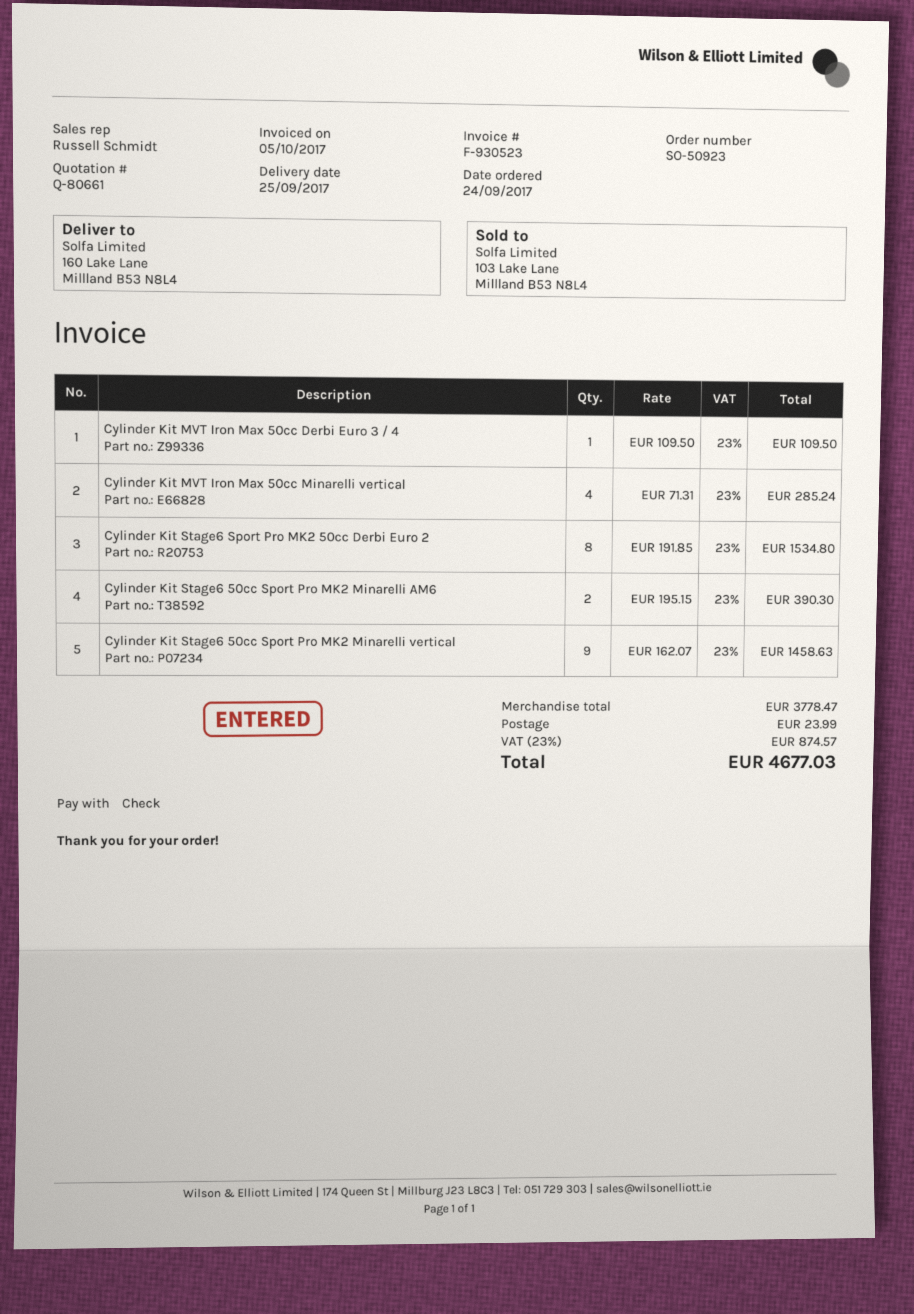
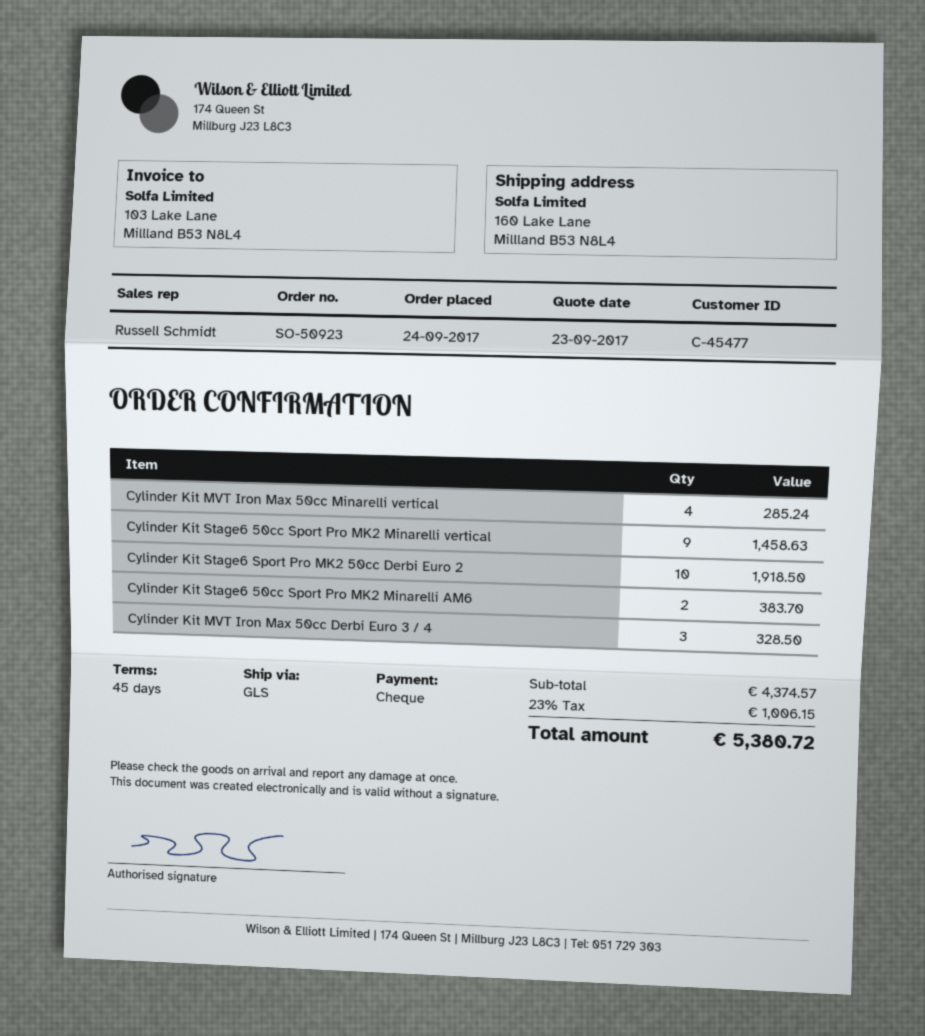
Cylinder Kit MVT Iron Max 50cc Derbi Euro 3 / 4: 1 for 109.50 -> 3 for 328.50
Cylinder Kit Stage6 Sport Pro MK2 50cc Derbi Euro 2: 8 for 1534.80 -> 10 for 1918.50
Cylinder Kit Stage6 50cc Sport Pro MK2 Minarelli AM6: 2 for 390.30 -> 2 for 383.70
subtotal: 3778.47 -> 4374.57
shipping: 23.99 -> none
tax: 23% = 874.57 -> 23% = 1006.15
total: 4677.03 -> 5380.72

